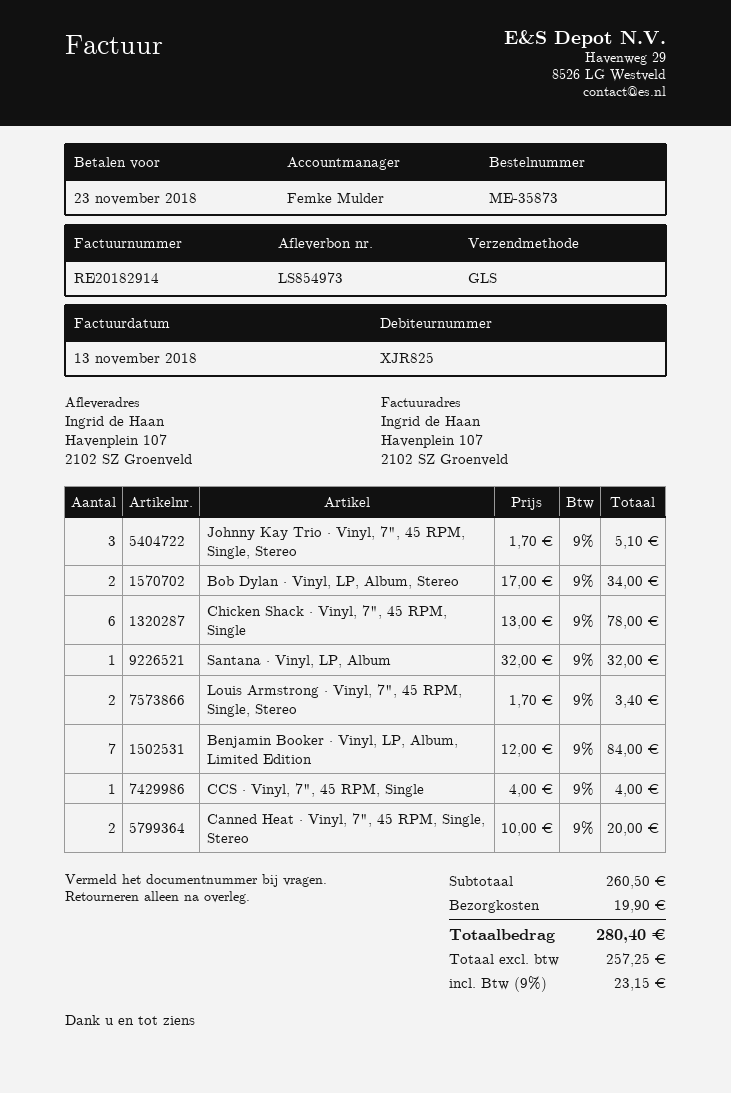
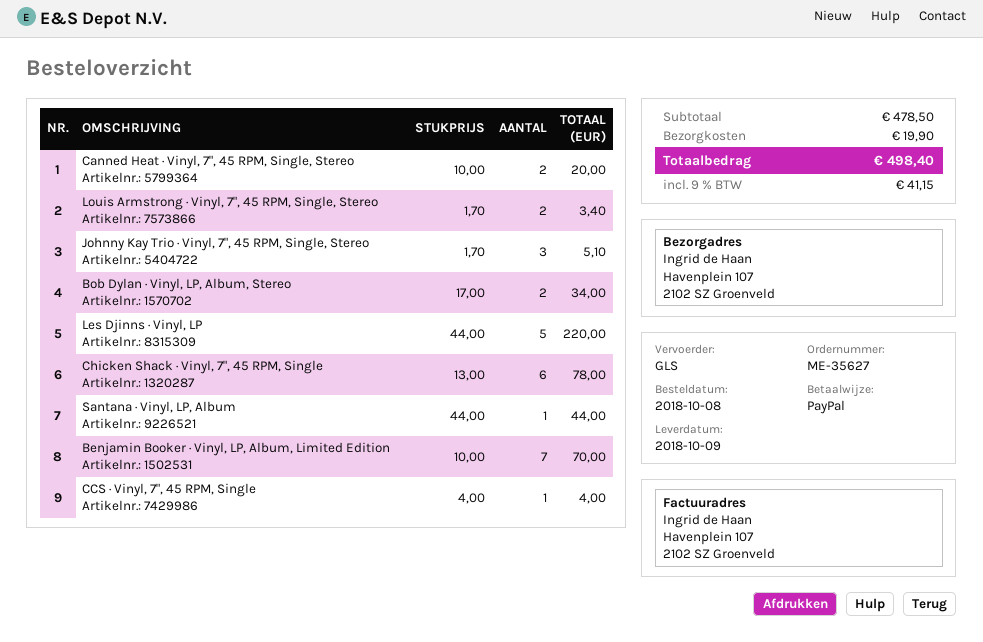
order number: ME-35873 -> ME-35627
Santana · Vinyl, LP, Album: 1 x 32.00 = 32.00 -> 1 x 44.00 = 44.00
Benjamin Booker · Vinyl, LP, Album, Limited Edition: 7 x 12.00 = 84.00 -> 7 x 10.00 = 70.00
Les Djinns · Vinyl, LP: none -> 5 x 44.00 = 220.00
subtotal: 260.50 -> 478.50
tax: 9% = 23.15 -> 9% = 41.15
total: 280.40 -> 498.40

